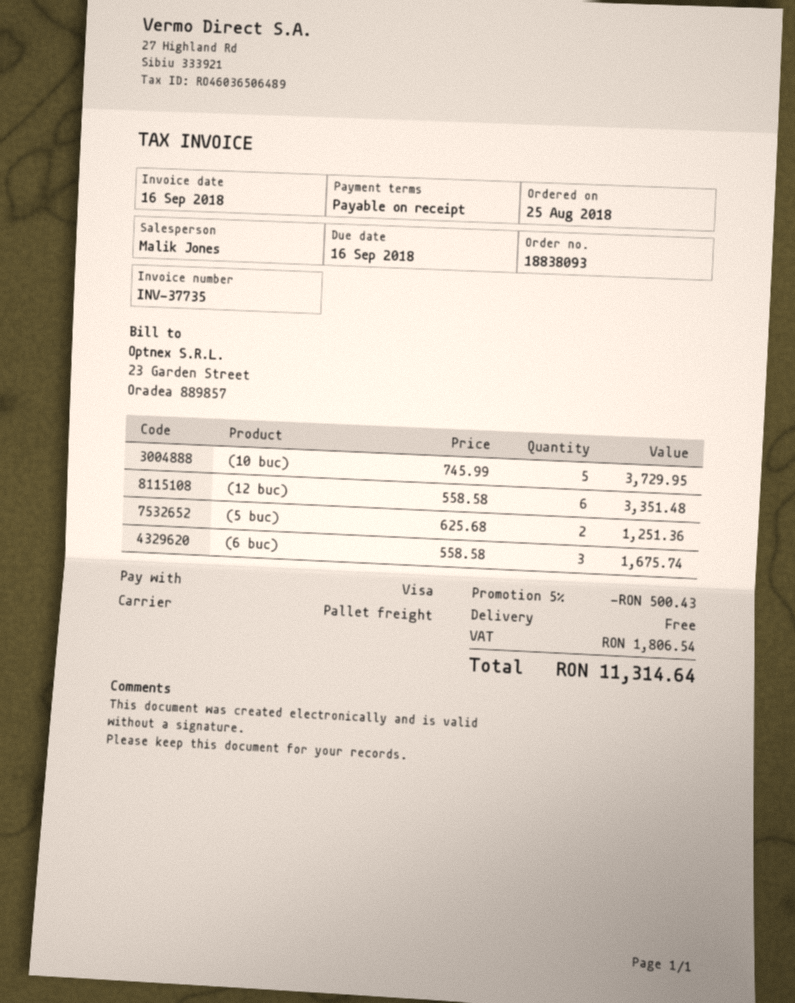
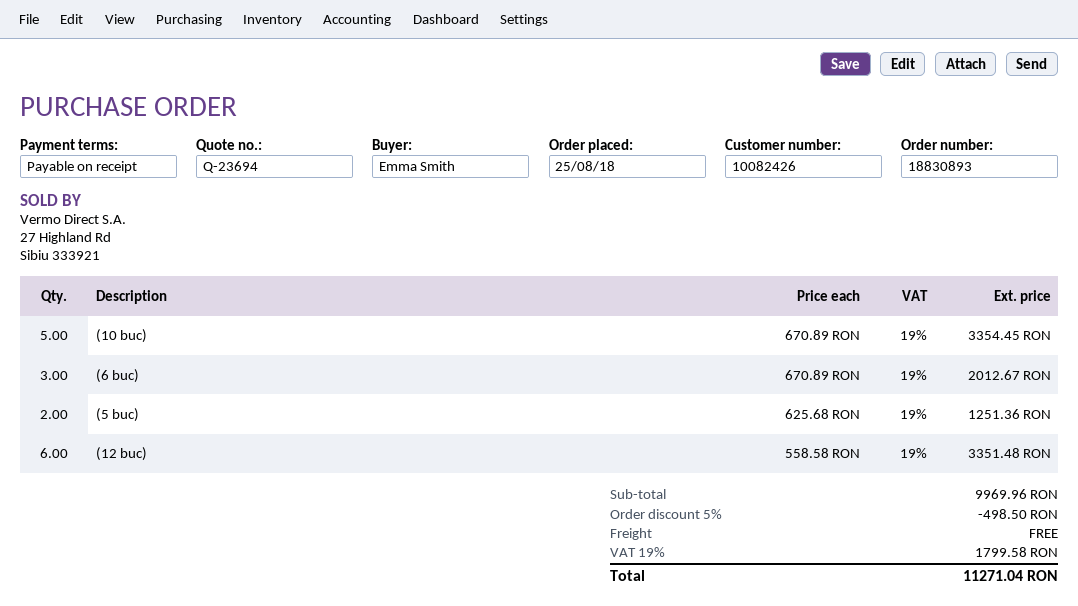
order number: 18838093 -> 18830893
(10 buc): 5 x 745.99 = 3729.95 -> 5 x 670.89 = 3354.45
(6 buc): 3 x 558.58 = 1675.74 -> 3 x 670.89 = 2012.67
discount: 5% = 500.43 -> 5% = 498.50
tax: 1806.54 -> 1799.58
total: 11314.64 -> 11271.04

